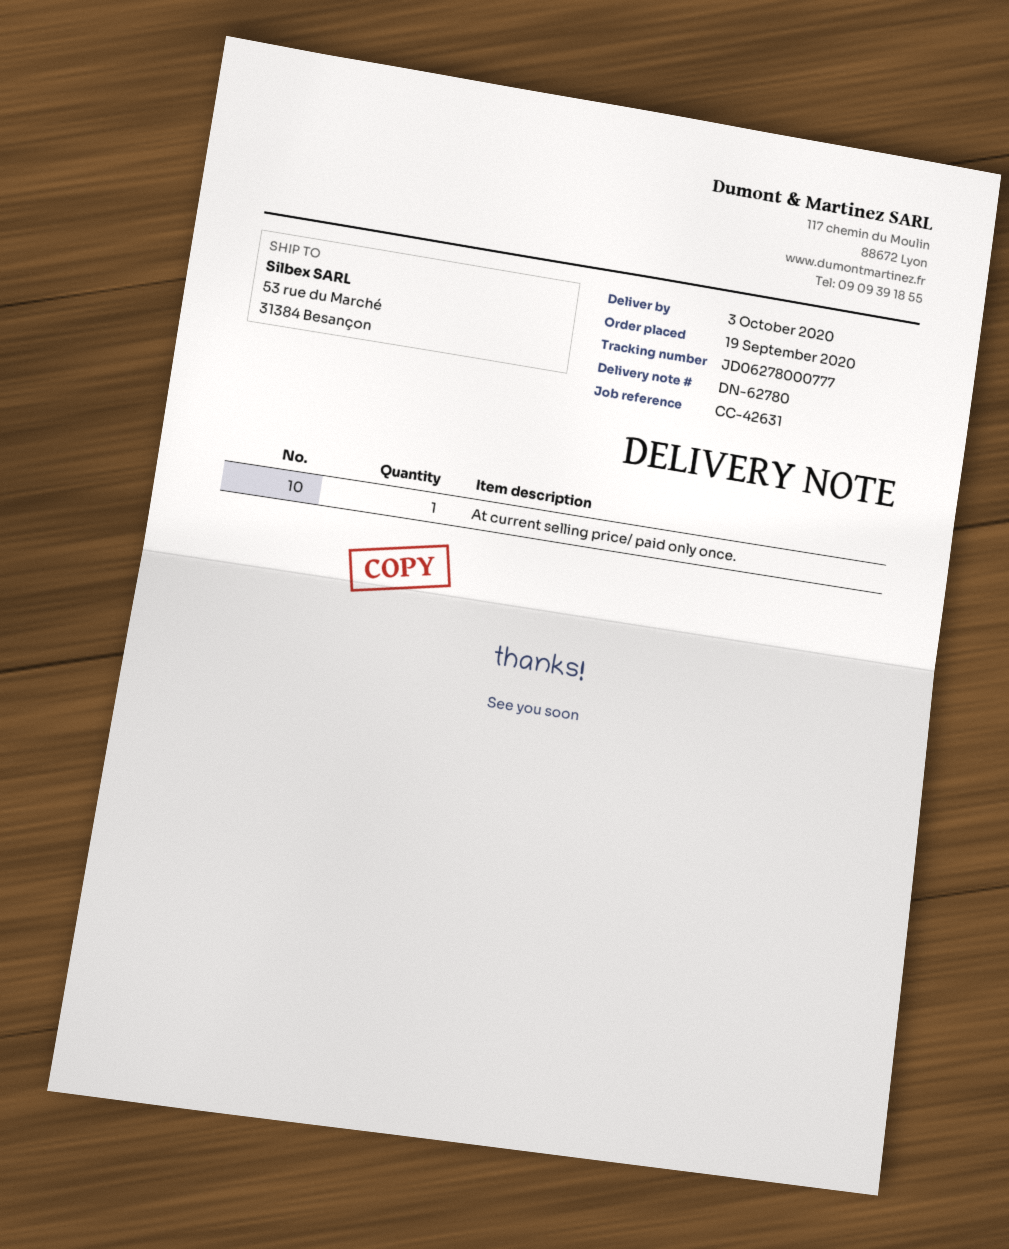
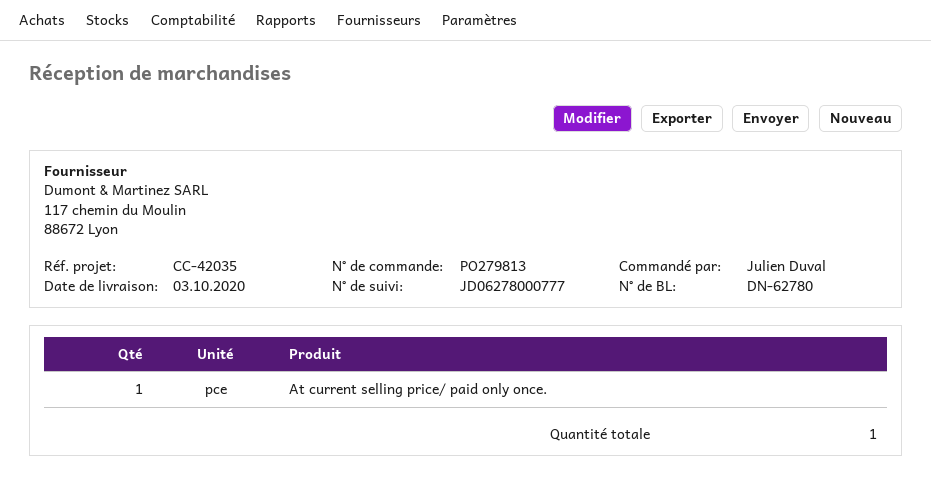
reference: CC-42631 -> CC-42035

